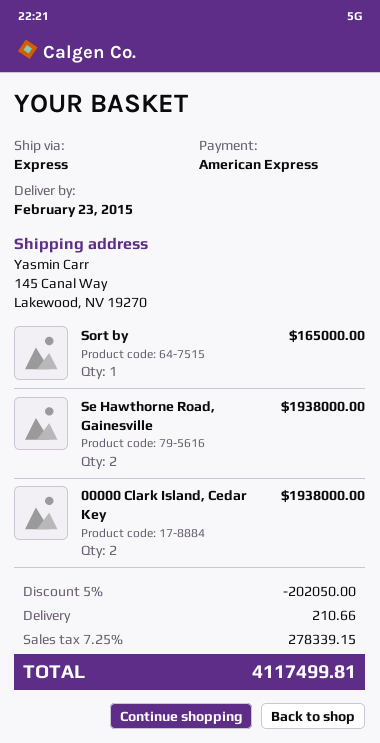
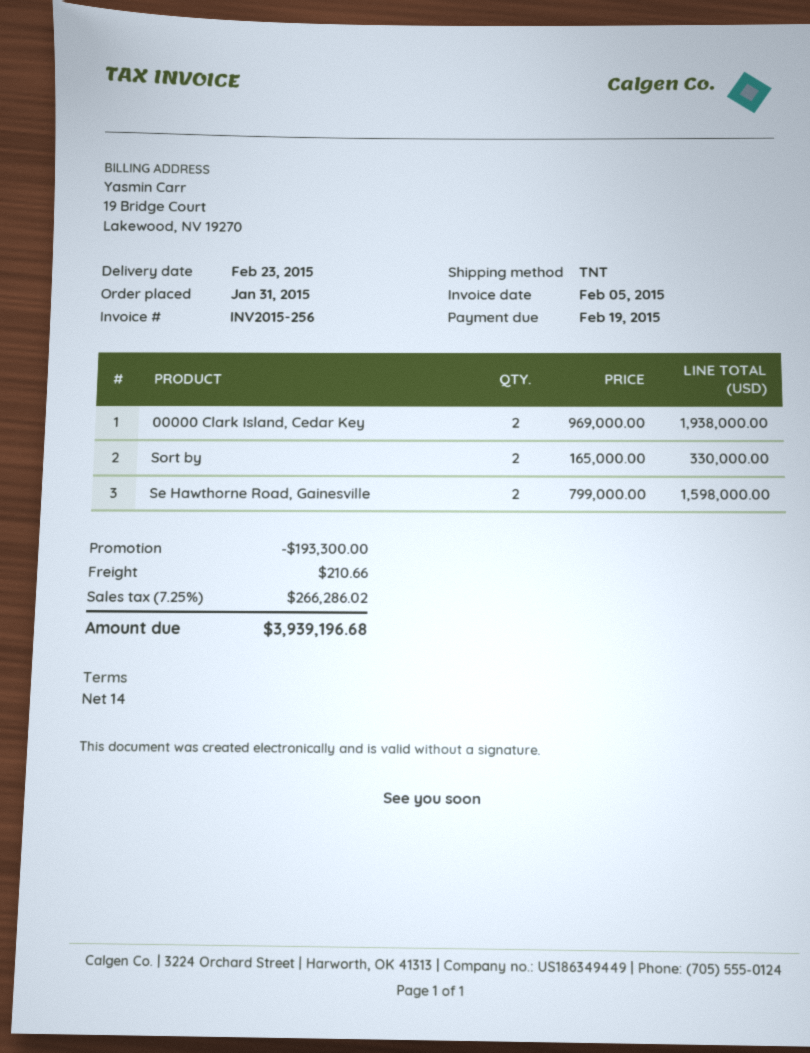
shipping method: express -> TNT
Sort by: 1 for 165000.00 -> 2 for 330000.00
Se Hawthorne Road, Gainesville: 2 for 1938000.00 -> 2 for 1598000.00
discount: 202050.00 -> 193300.00
tax: 7.25% = 278339.15 -> 7.25% = 266286.02
total: 4117499.81 -> 3939196.68

